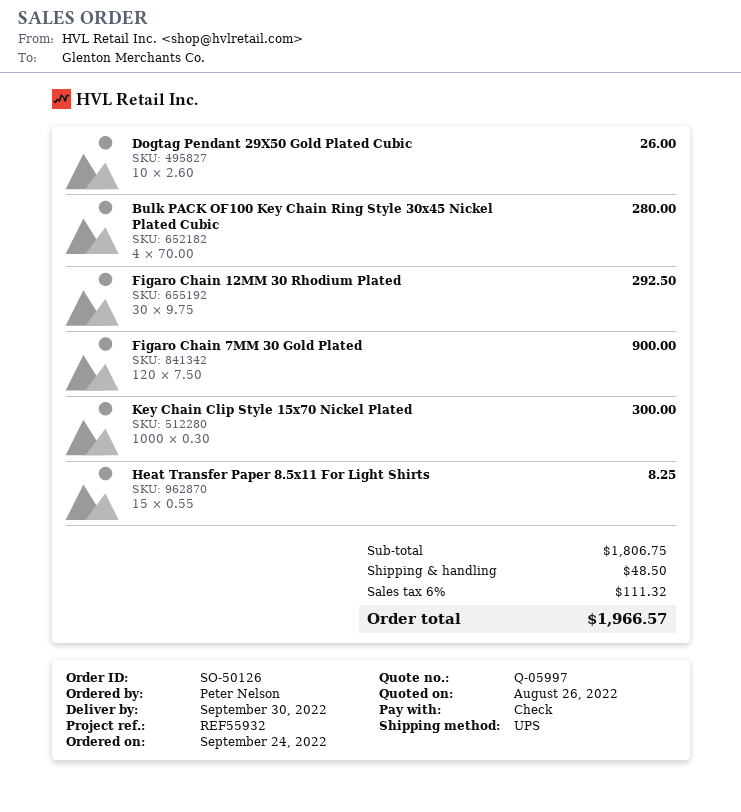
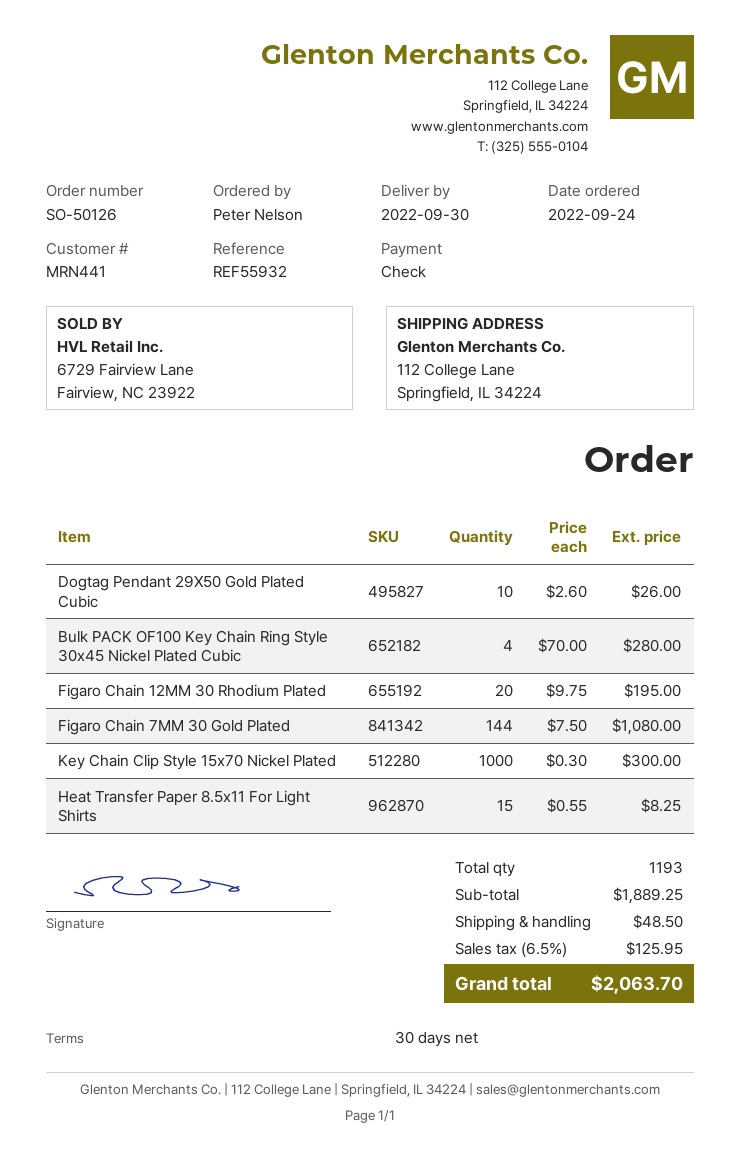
Figaro Chain 12MM 30 Rhodium Plated: 30 x 9.75 = 292.50 -> 20 x 9.75 = 195.00
Figaro Chain 7MM 30 Gold Plated: 120 x 7.50 = 900.00 -> 144 x 7.50 = 1080.00
subtotal: 1806.75 -> 1889.25
tax: 6% = 111.32 -> 6.5% = 125.95
total: 1966.57 -> 2063.70

